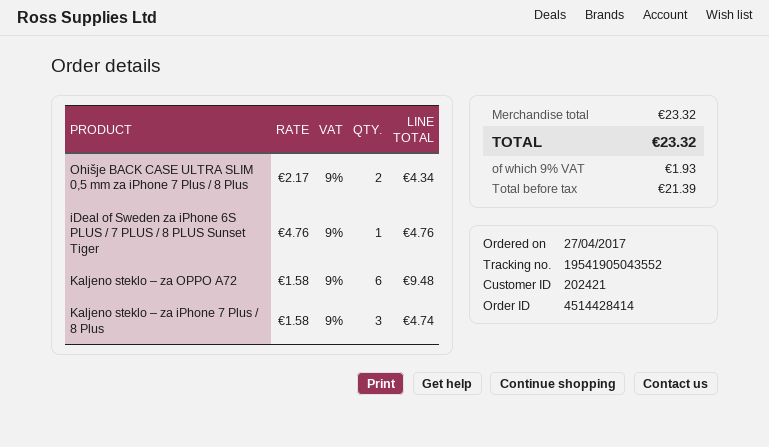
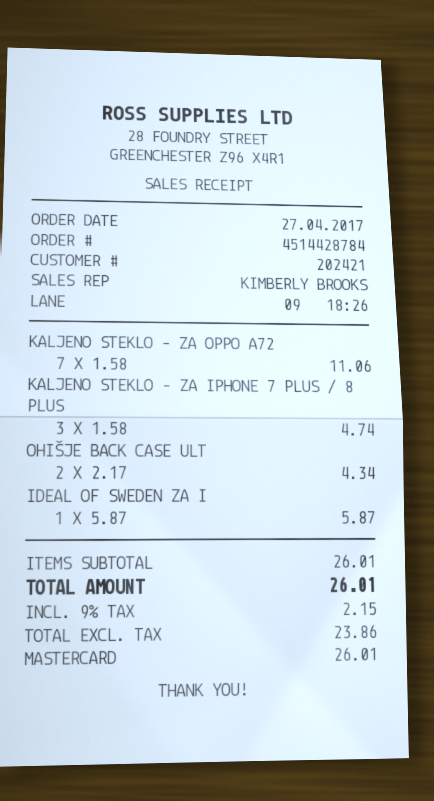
order number: 4514428414 -> 4514428784
iDeal of Sweden za iPhone 6S PLUS / 7 PLUS / 8 PLUS Sunset Tiger: 1 x 4.76 = 4.76 -> 1 x 5.87 = 5.87
Kaljeno steklo – za OPPO A72: 6 x 1.58 = 9.48 -> 7 x 1.58 = 11.06
subtotal: 23.32 -> 26.01
net: 21.39 -> 23.86
tax: 9% = 1.93 -> 9% = 2.15
total: 23.32 -> 26.01

